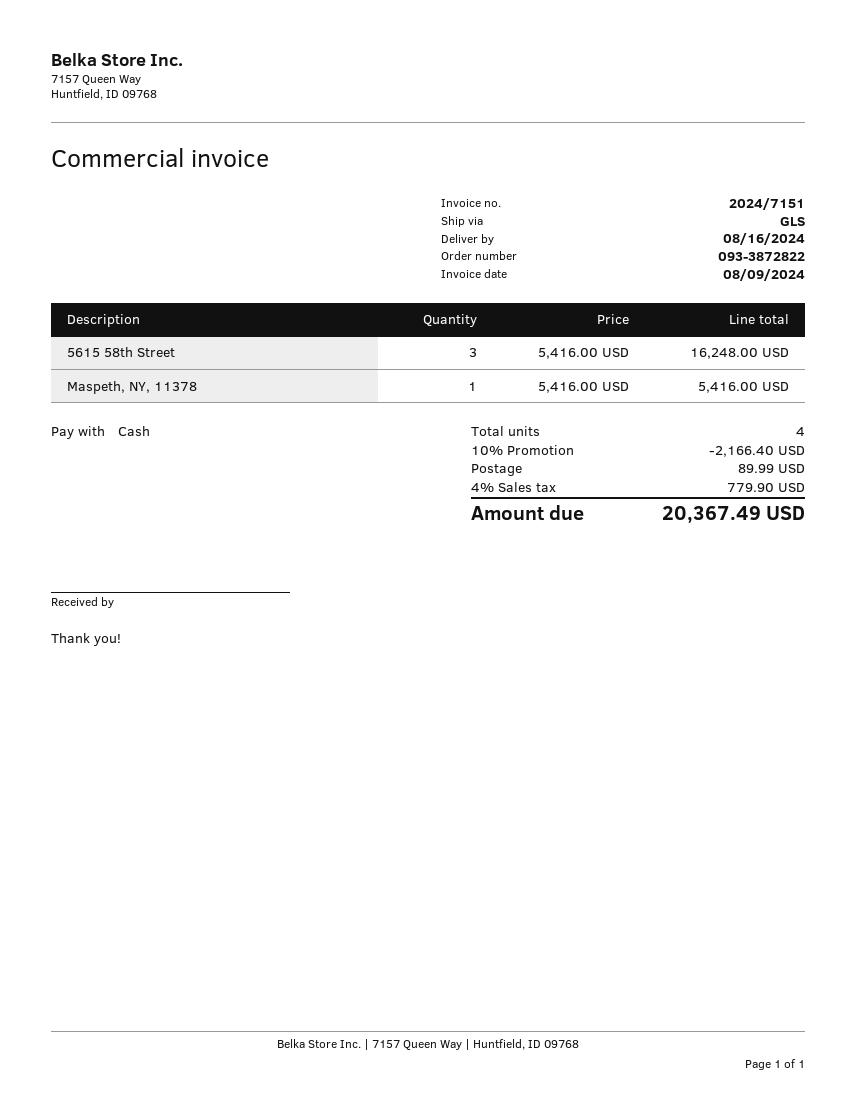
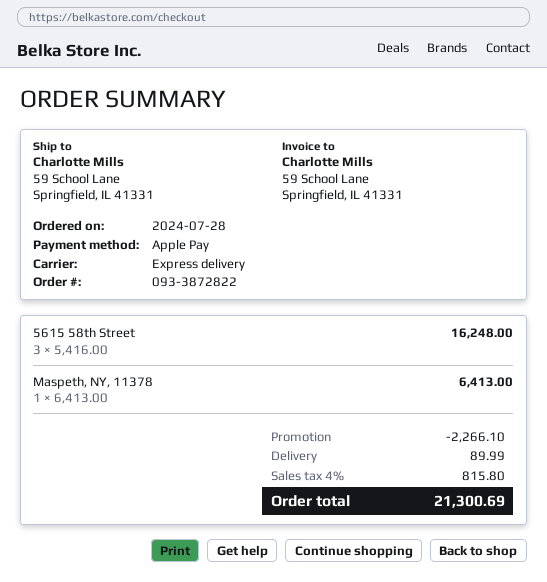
payment method: cash -> Apple Pay
shipping method: GLS -> express
Maspeth, NY, 11378: 1 x 5416.00 = 5416.00 -> 1 x 6413.00 = 6413.00
discount: 2166.40 -> 2266.10
tax: 4% = 779.90 -> 4% = 815.80
total: 20367.49 -> 21300.69

